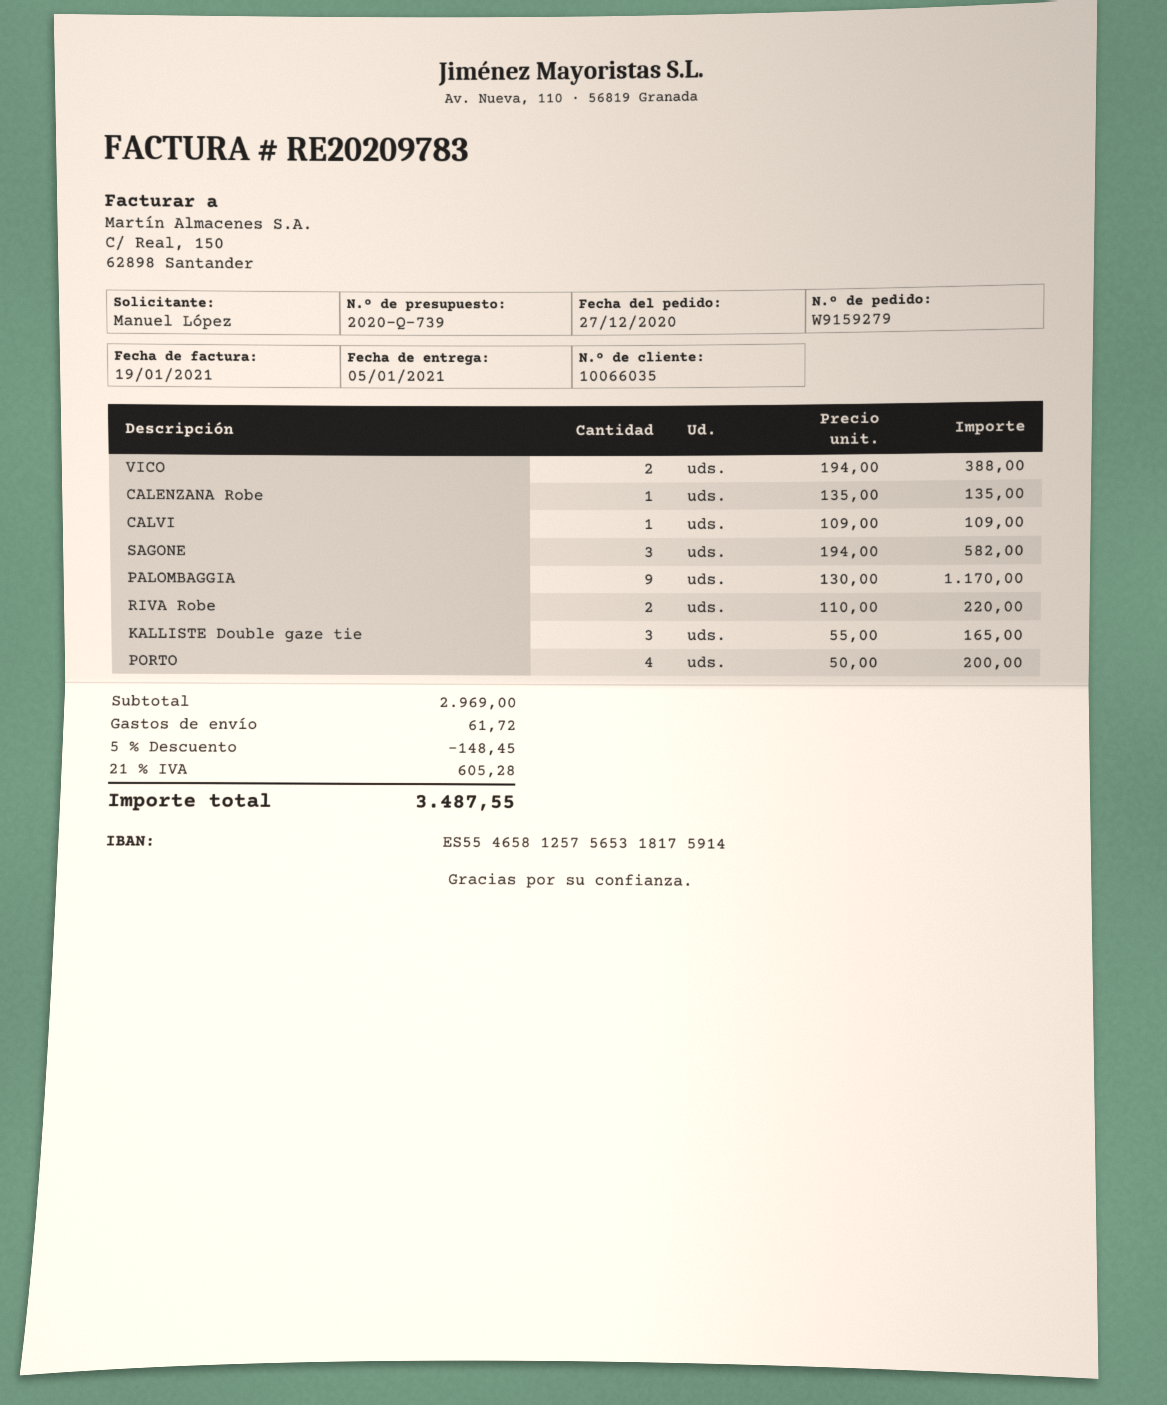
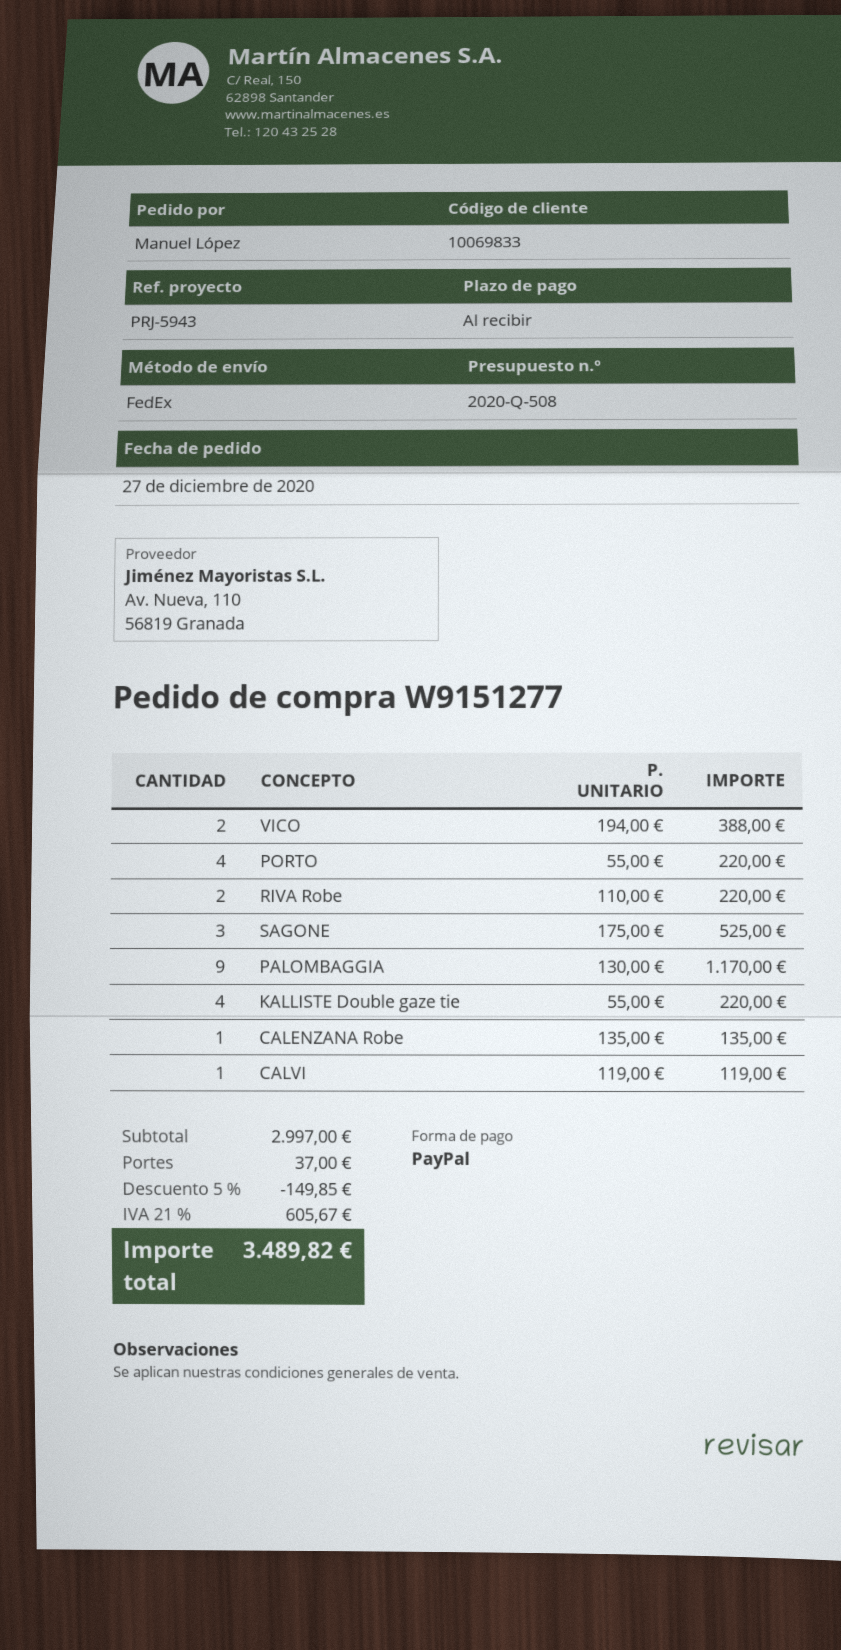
quote number: 2020-Q-739 -> 2020-Q-508
order number: W9159279 -> W9151277
customer number: 10066035 -> 10069833
CALVI: 1 x 109.00 = 109.00 -> 1 x 119.00 = 119.00
SAGONE: 3 x 194.00 = 582.00 -> 3 x 175.00 = 525.00
KALLISTE Double gaze tie: 3 x 55.00 = 165.00 -> 4 x 55.00 = 220.00
PORTO: 4 x 50.00 = 200.00 -> 4 x 55.00 = 220.00
subtotal: 2969.00 -> 2997.00
discount: 5% = 148.45 -> 5% = 149.85
shipping: 61.72 -> 37.00
tax: 21% = 605.28 -> 21% = 605.67
total: 3487.55 -> 3489.82

